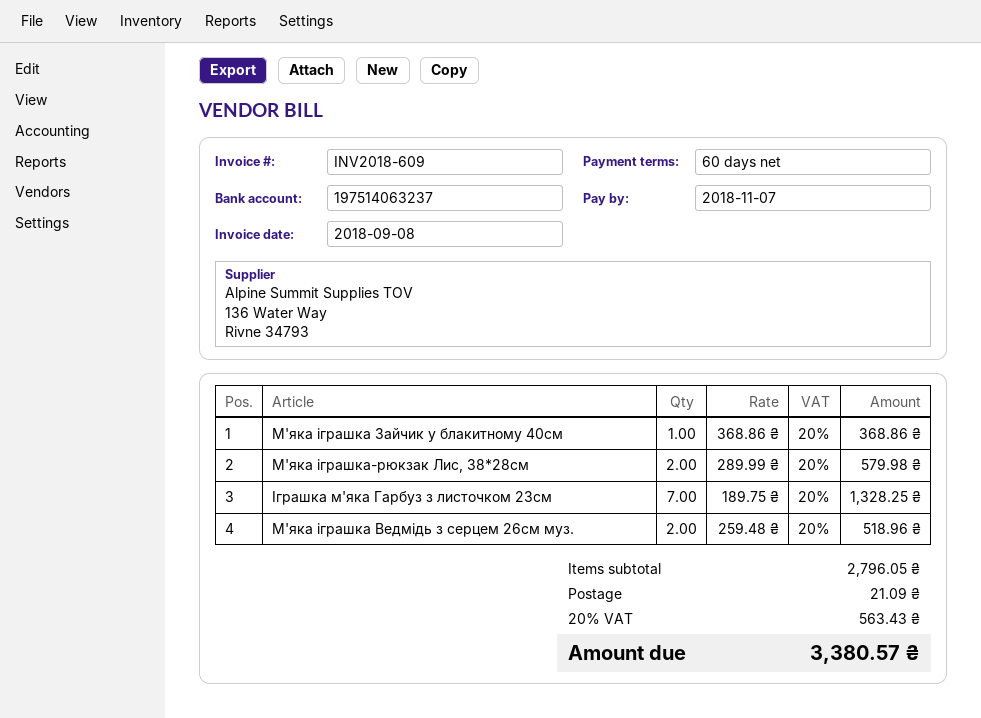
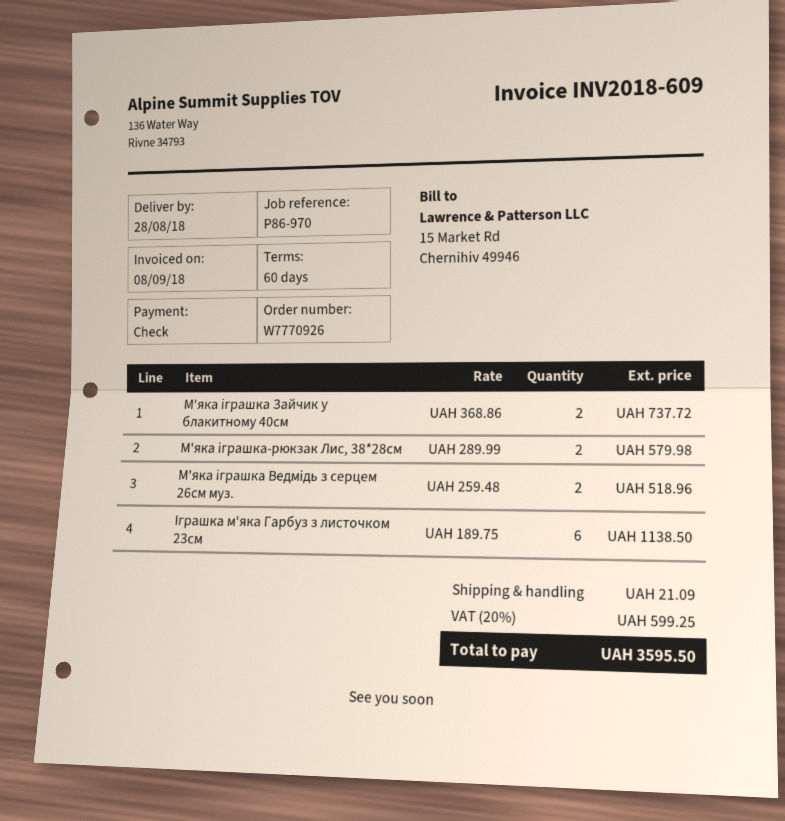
М'яка іграшка Зайчик у блакитному 40см: 1 x 368.86 = 368.86 -> 2 x 368.86 = 737.72
Іграшка м'яка Гарбуз з листочком 23см: 7 x 189.75 = 1328.25 -> 6 x 189.75 = 1138.50
tax: 20% = 563.43 -> 20% = 599.25
total: 3380.57 -> 3595.50

